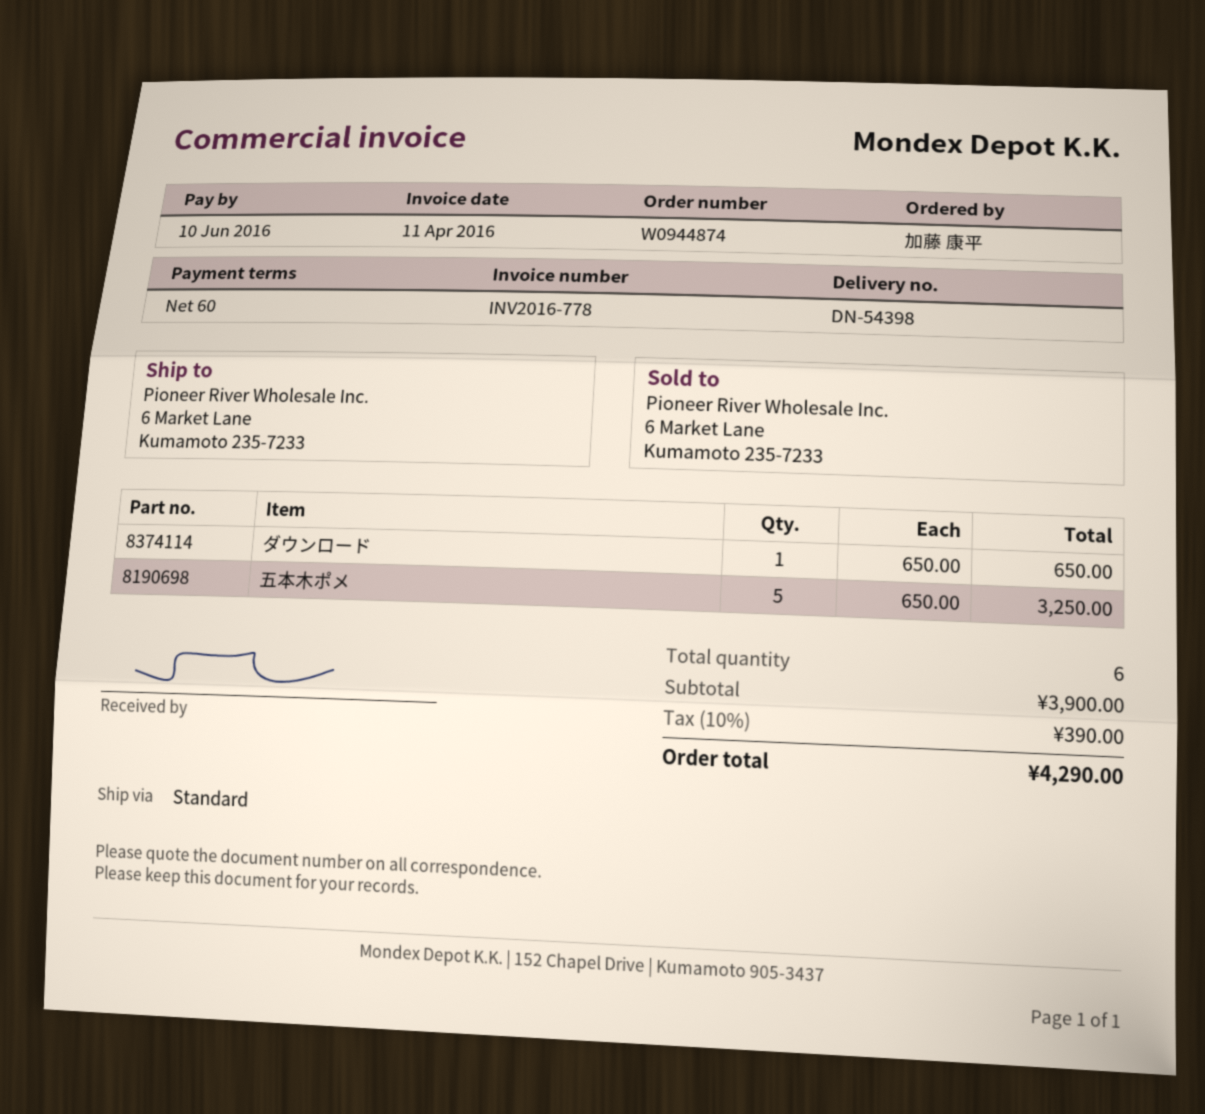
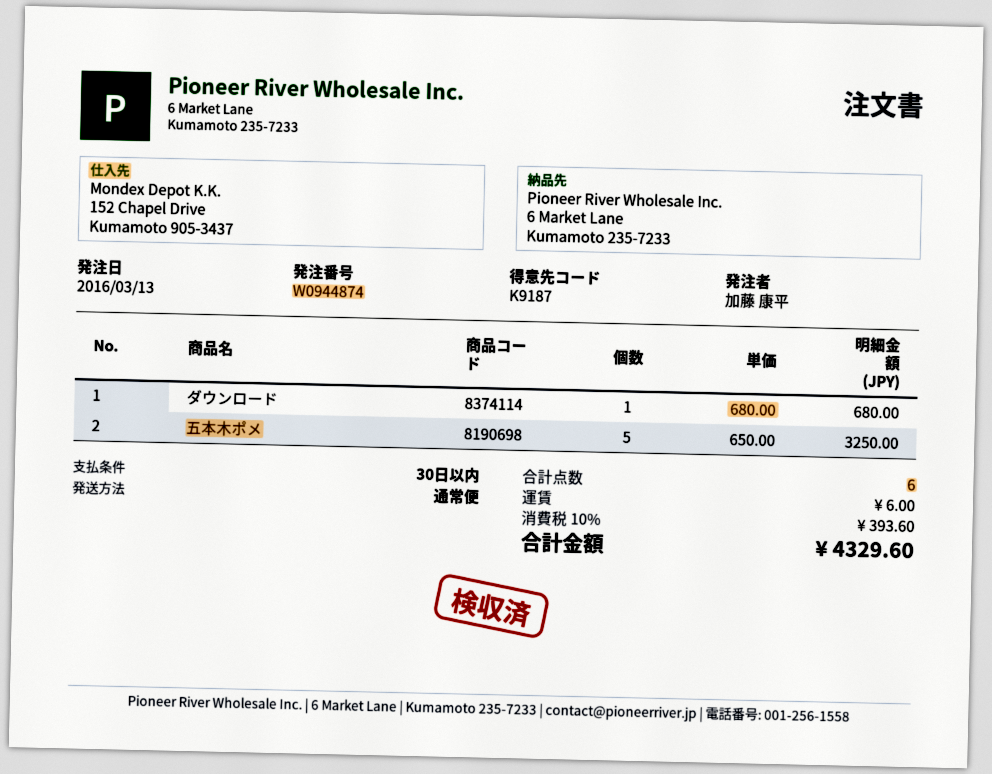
payment terms: 60 days -> 30 days
ダウンロード: 1 x 650.00 = 650.00 -> 1 x 680.00 = 680.00
shipping: none -> 6.00
tax: 10% = 390.00 -> 10% = 393.60
total: 4290.00 -> 4329.60

